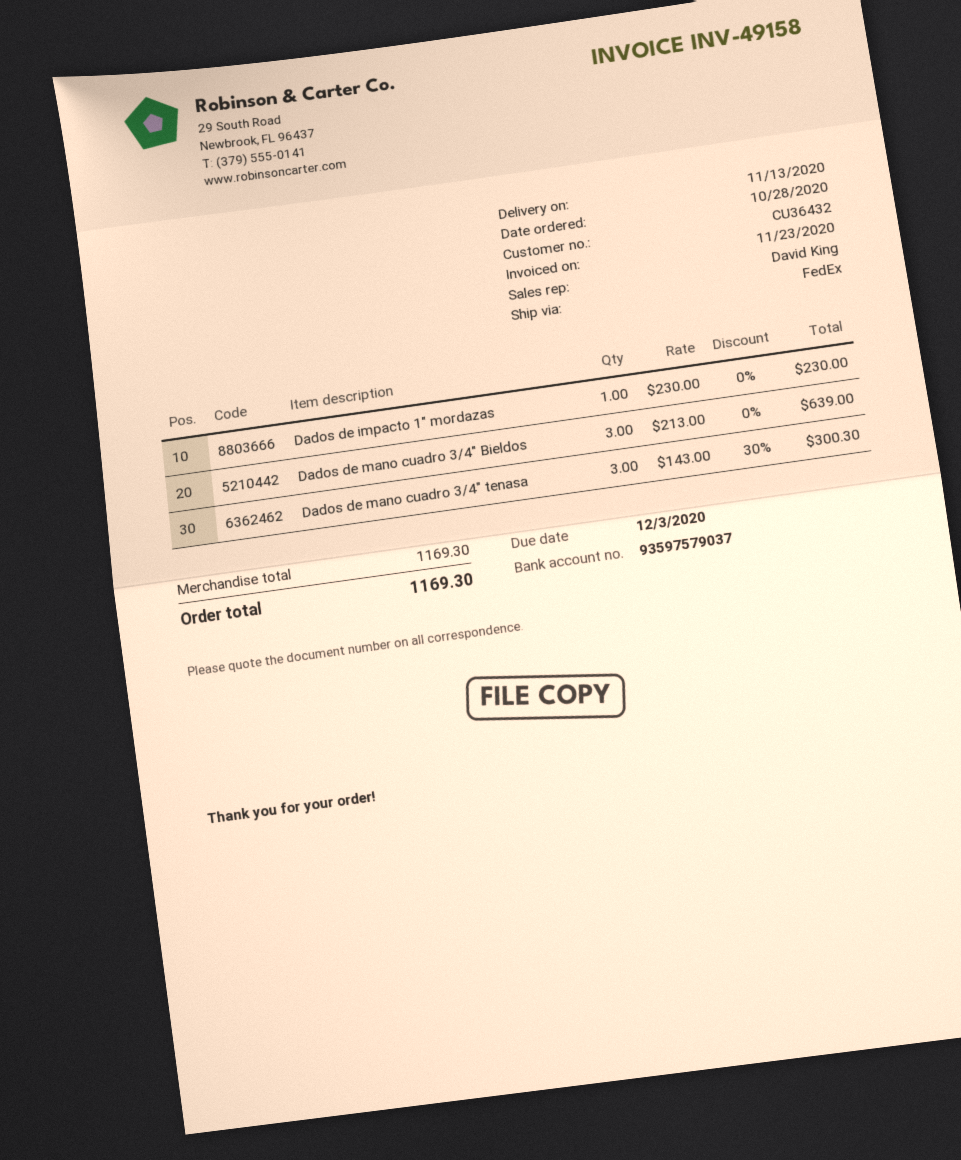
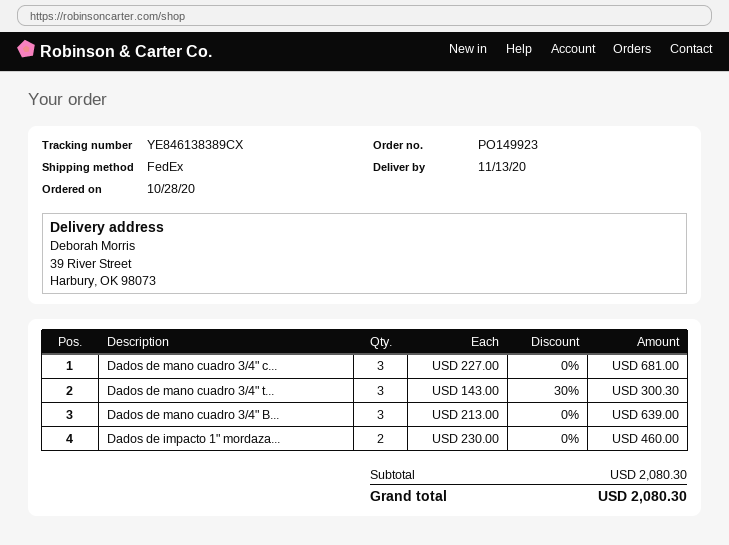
Dados de impacto 1" mordazas: 1 x 230.00 = 230.00 -> 2 x 230.00 = 460.00
Dados de mano cuadro 3/4" c...: none -> 3 x 227.00 = 681.00
subtotal: 1169.30 -> 2080.30
total: 1169.30 -> 2080.30

